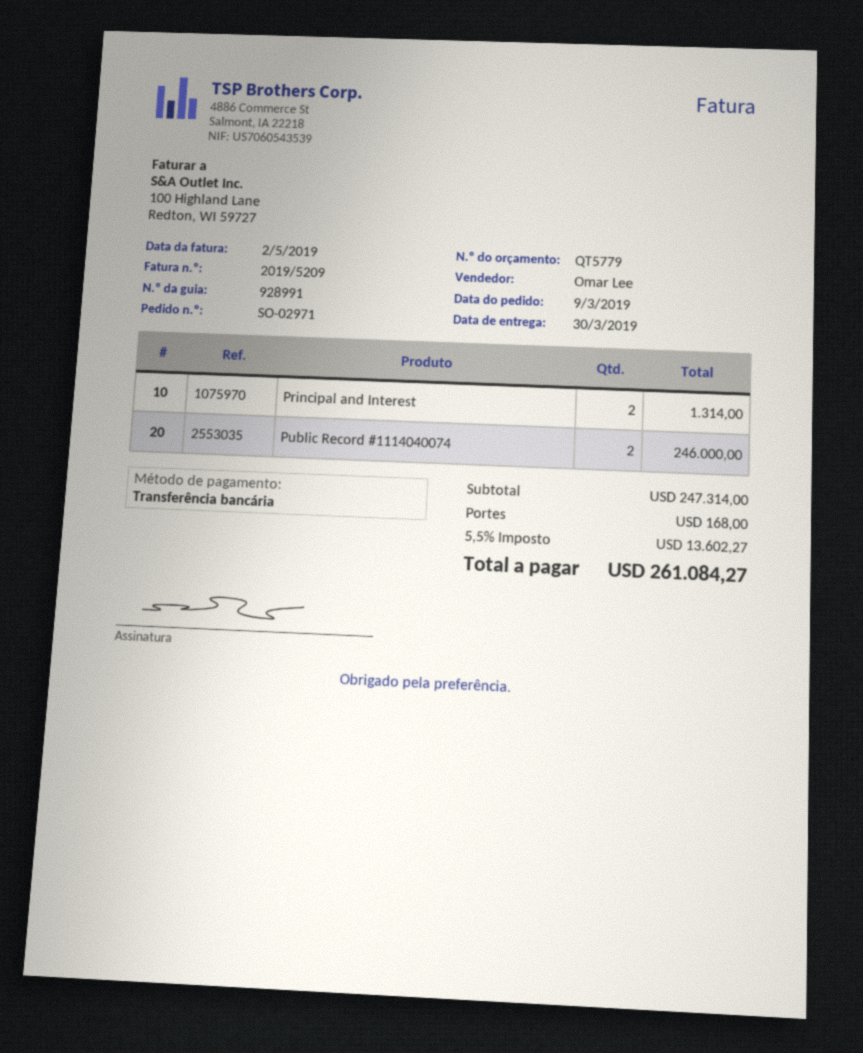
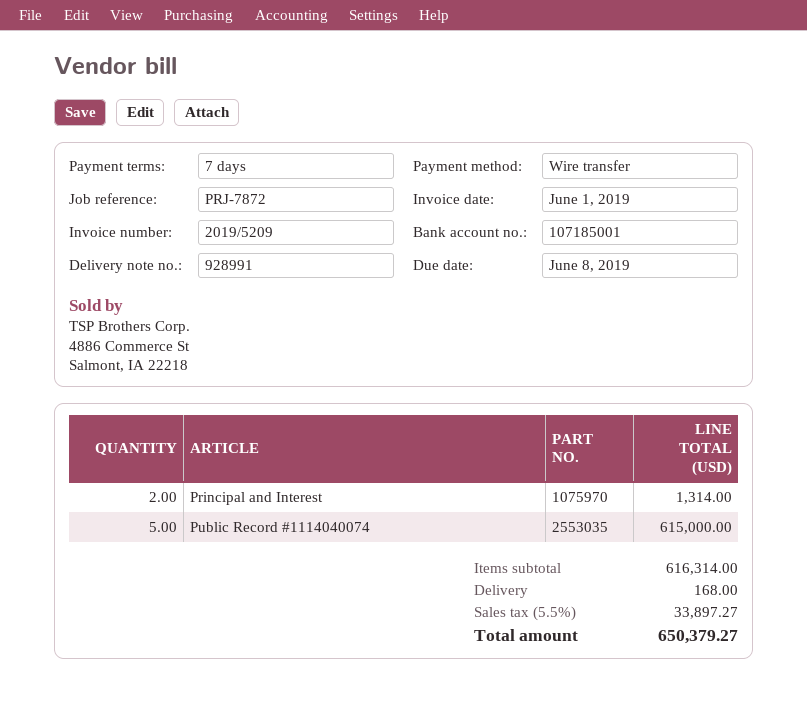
invoice date: 2019-05-02 -> 2019-06-01
Public Record #1114040074: 2 for 246000.00 -> 5 for 615000.00
subtotal: 247314.00 -> 616314.00
tax: 5.5% = 13602.27 -> 5.5% = 33897.27
total: 261084.27 -> 650379.27

